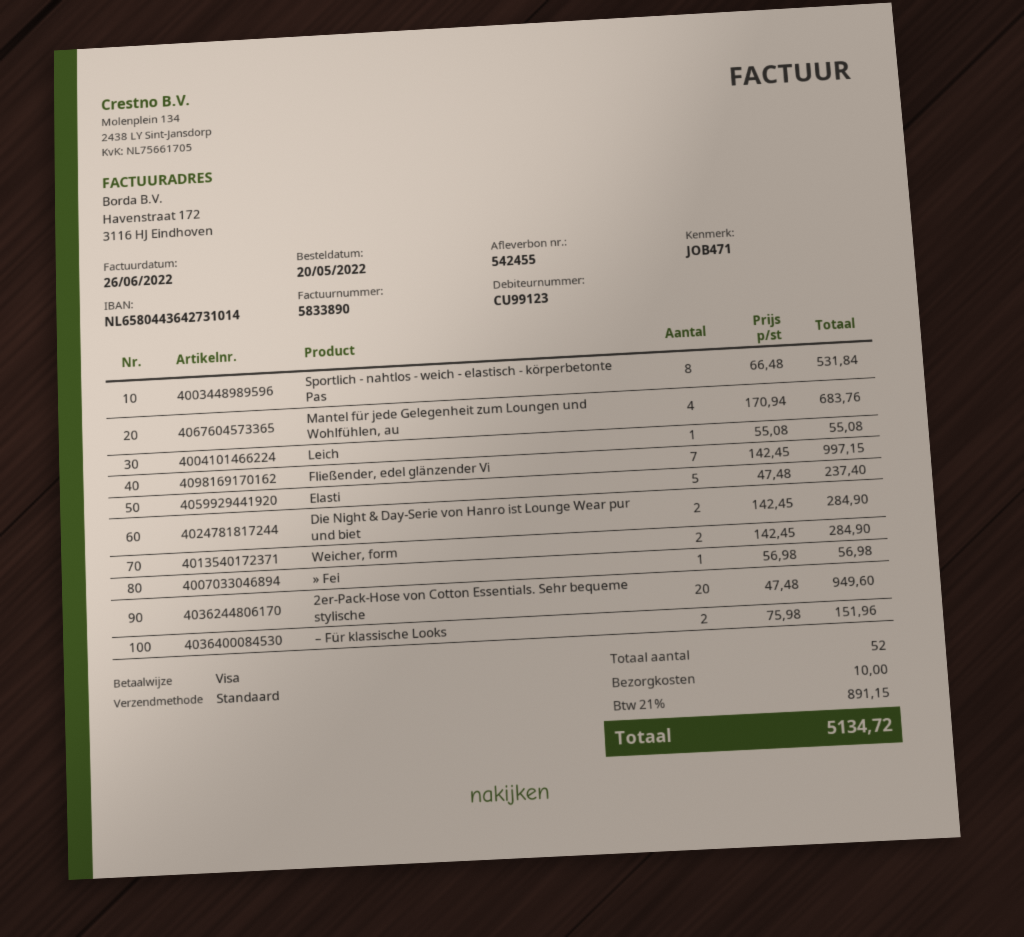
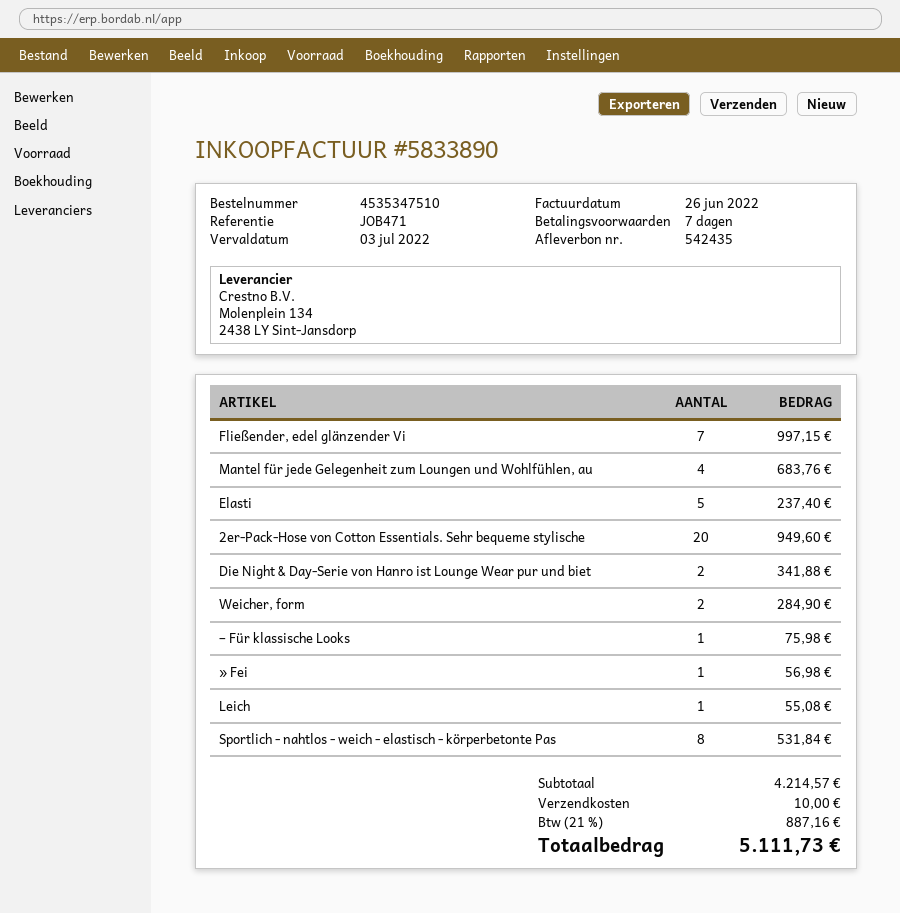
delivery note number: 542455 -> 542435
Die Night & Day-Serie von Hanro ist Lounge Wear pur und biet: 2 for 284.90 -> 2 for 341.88
– Für klassische Looks: 2 for 151.96 -> 1 for 75.98
tax: 21% = 891.15 -> 21% = 887.16
total: 5134.72 -> 5111.73

